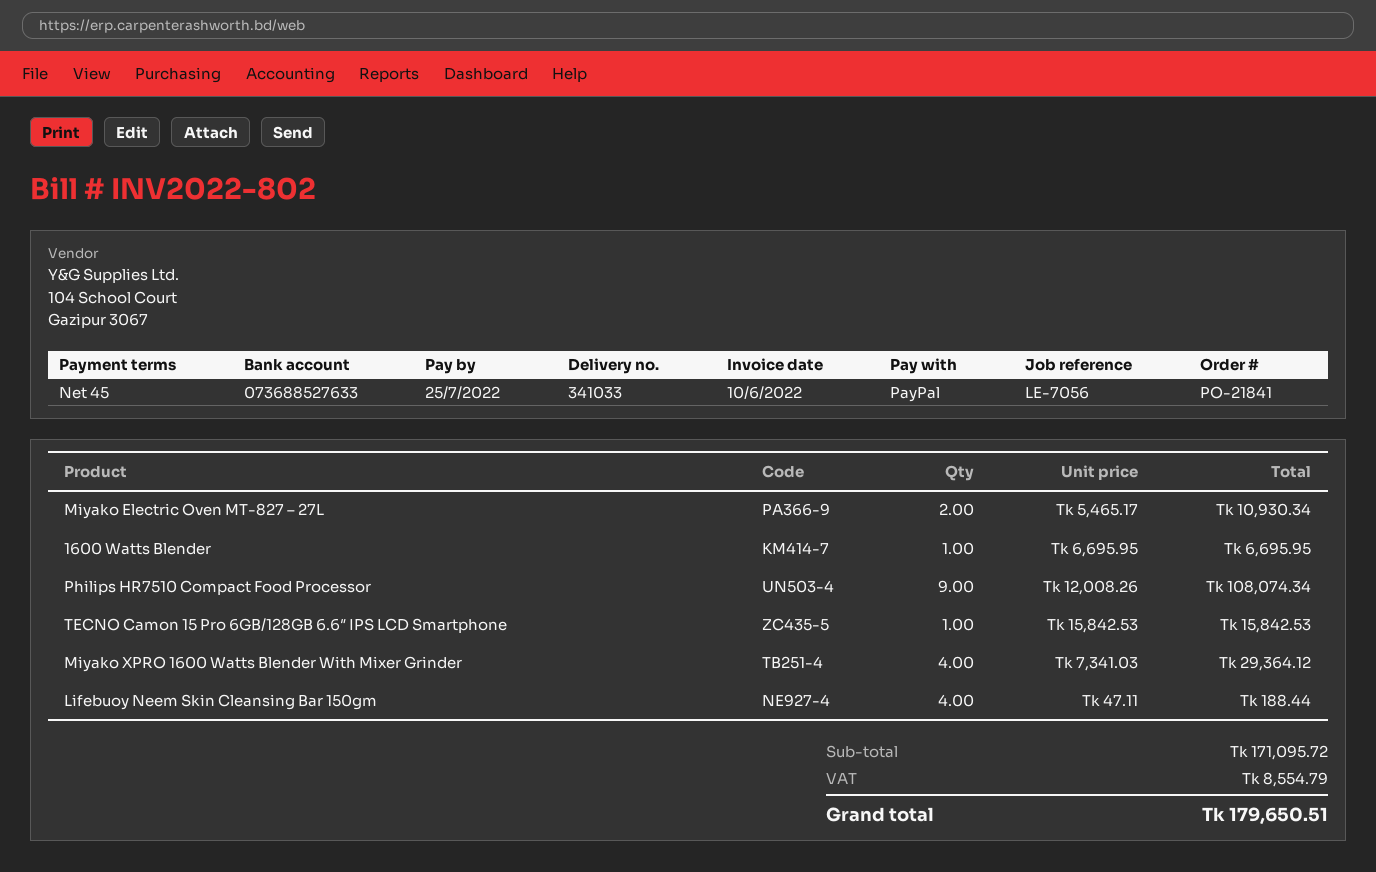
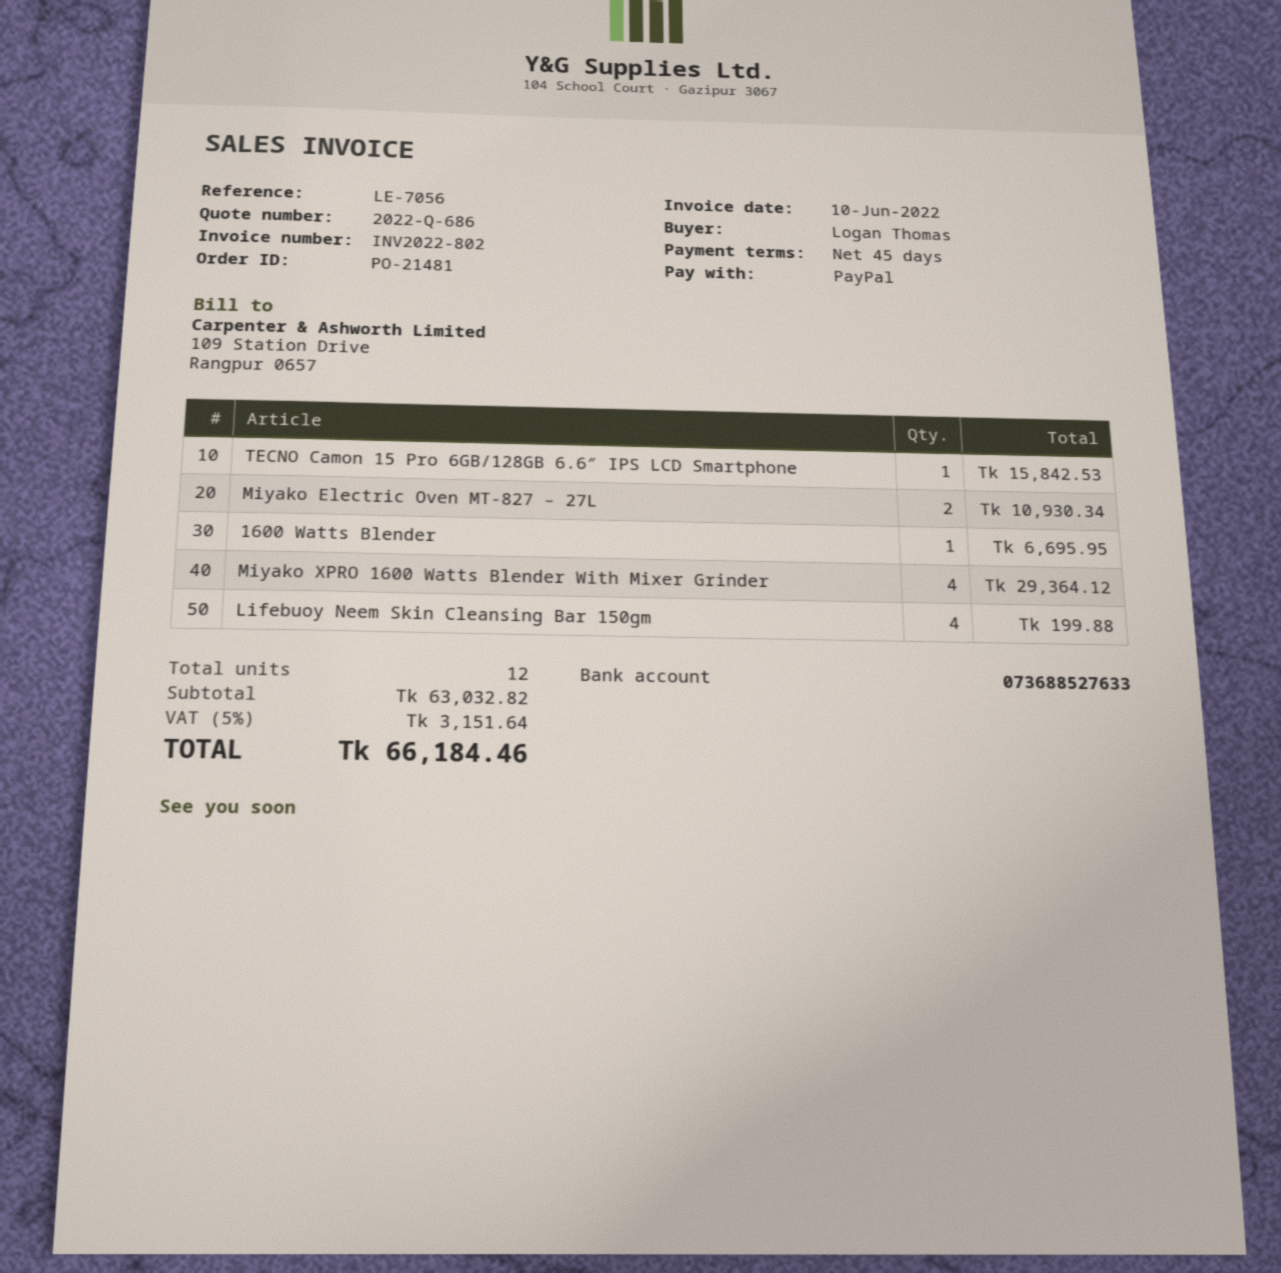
order number: PO-21841 -> PO-21481
Philips HR7510 Compact Food Processor: 9 for 108074.34 -> none
Lifebuoy Neem Skin Cleansing Bar 150gm: 4 for 188.44 -> 4 for 199.88
subtotal: 171095.72 -> 63032.82
tax: 8554.79 -> 3151.64
total: 179650.51 -> 66184.46

